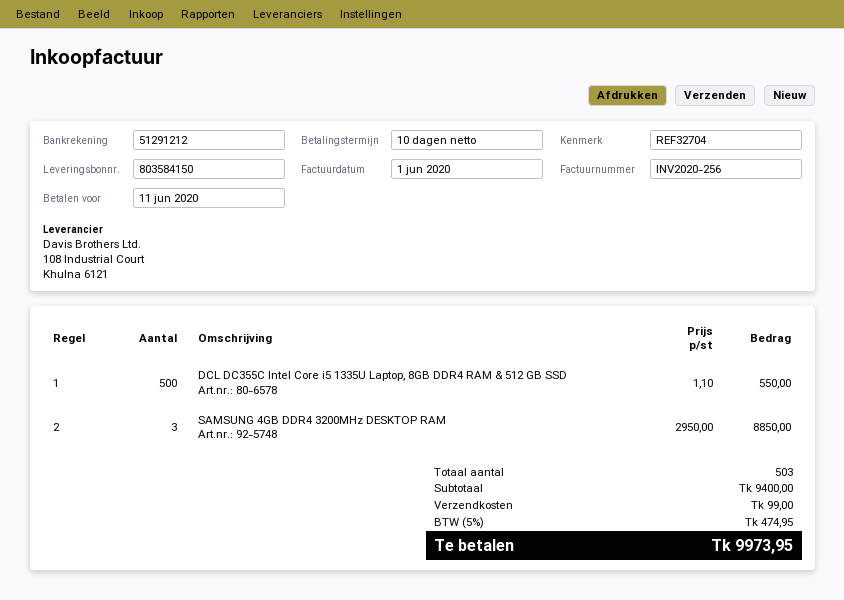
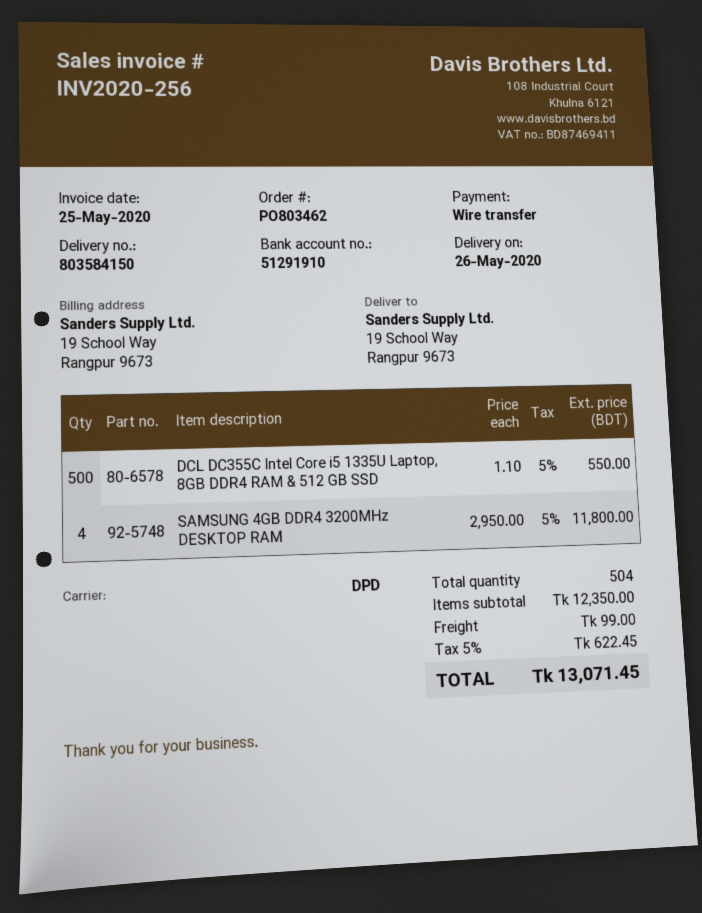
invoice date: 2020-06-01 -> 2020-05-25
bank account: 51291212 -> 51291910
SAMSUNG 4GB DDR4 3200MHz DESKTOP RAM: 3 x 2950.00 = 8850.00 -> 4 x 2950.00 = 11800.00
total quantity: 503 -> 504
subtotal: 9400.00 -> 12350.00
tax: 5% = 474.95 -> 5% = 622.45
total: 9973.95 -> 13071.45

